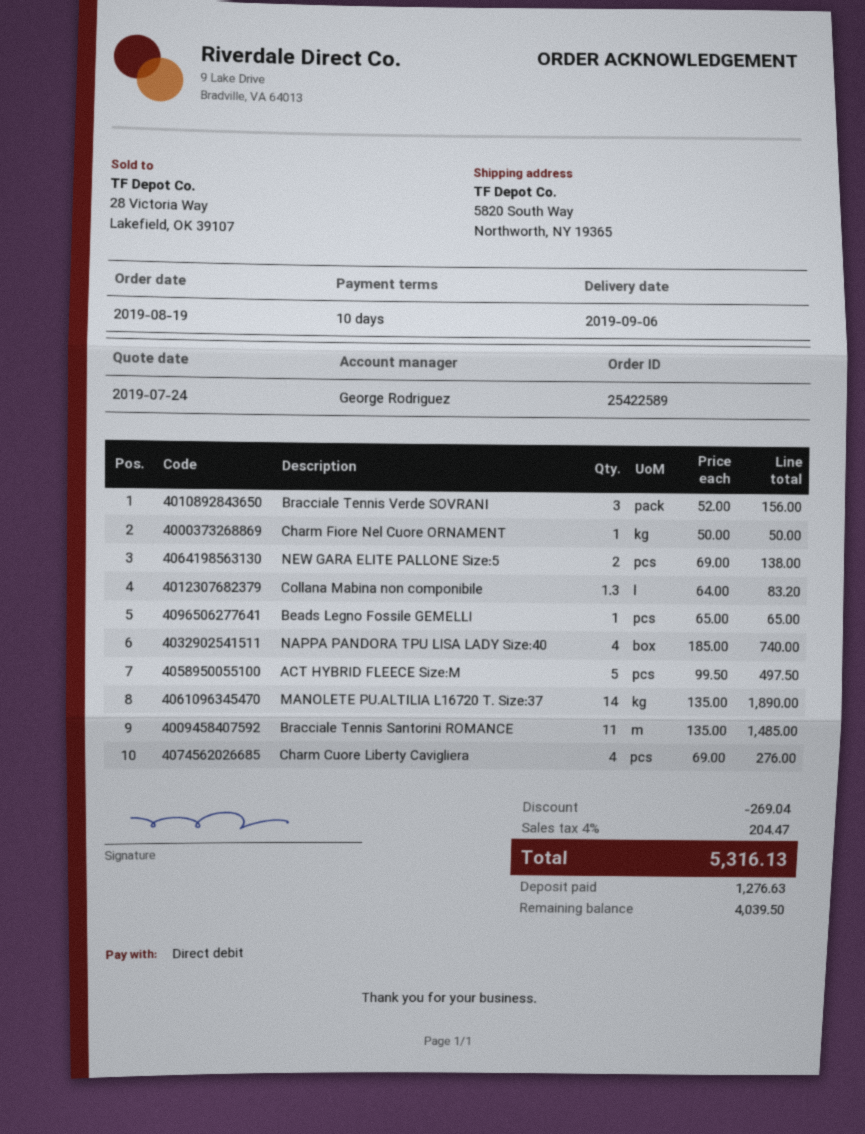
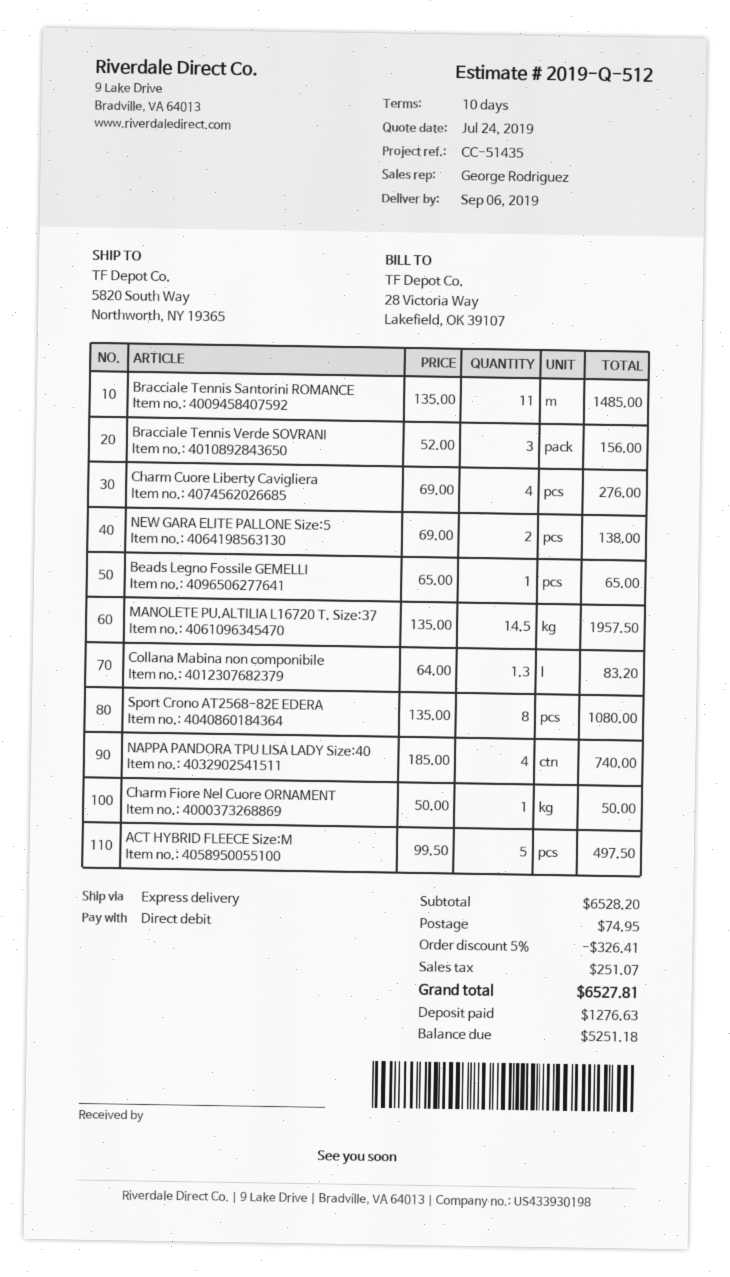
MANOLETE PU.ALTILIA L16720 T. Size:37: 14 x 135.00 = 1890.00 -> 14.5 x 135.00 = 1957.50
Sport Crono AT2568-82E EDERA: none -> 8 x 135.00 = 1080.00
discount: 269.04 -> 326.41
shipping: none -> 74.95
tax: 204.47 -> 251.07
total: 5316.13 -> 6527.81
balance: 4039.50 -> 5251.18

